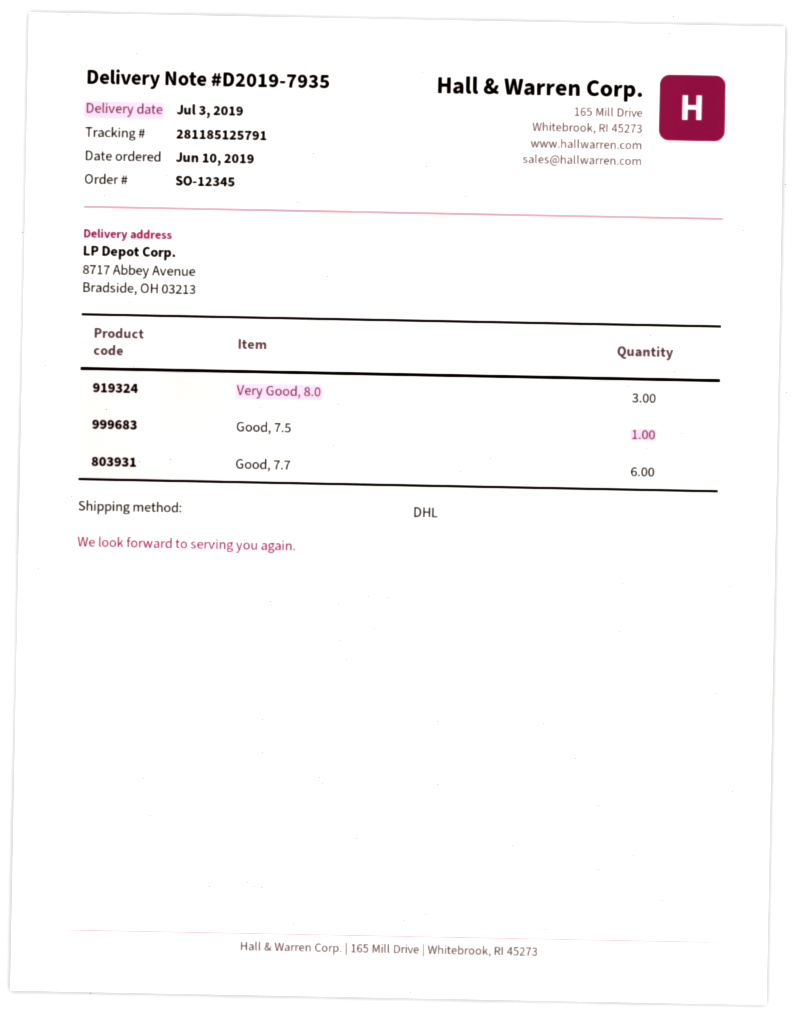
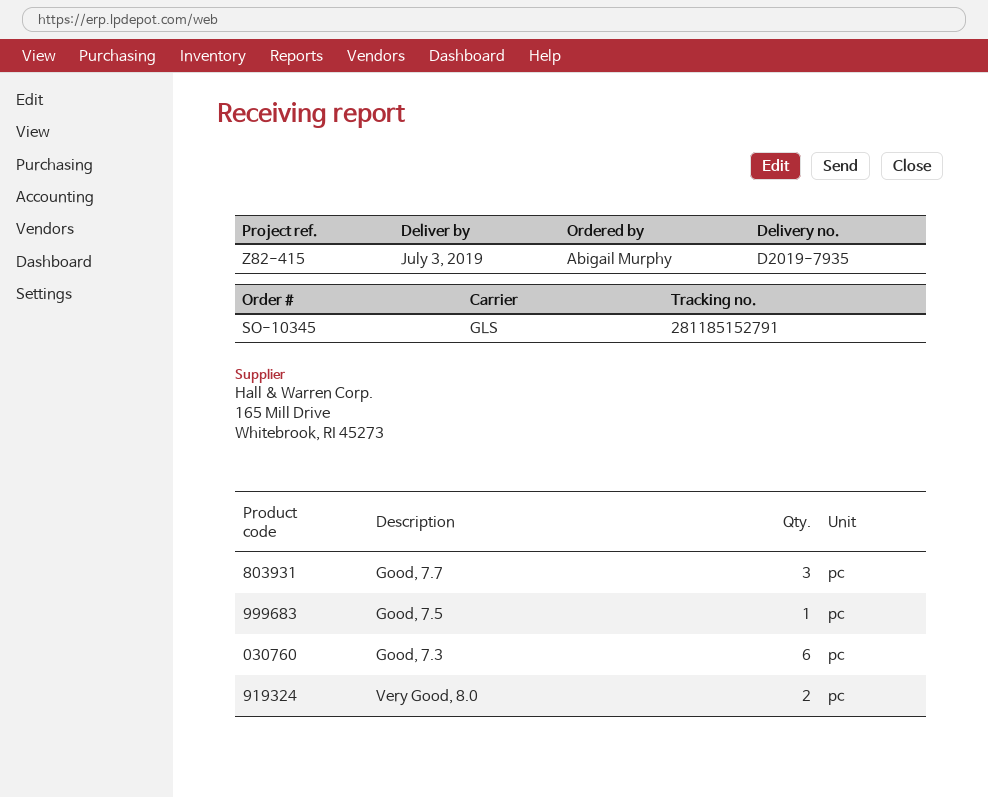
order number: SO-12345 -> SO-10345
shipping method: DHL -> GLS
tracking number: 281185125791 -> 281185152791
Very Good, 8.0: 3 -> 2
Good, 7.7: 6 -> 3
Good, 7.3: none -> 6

